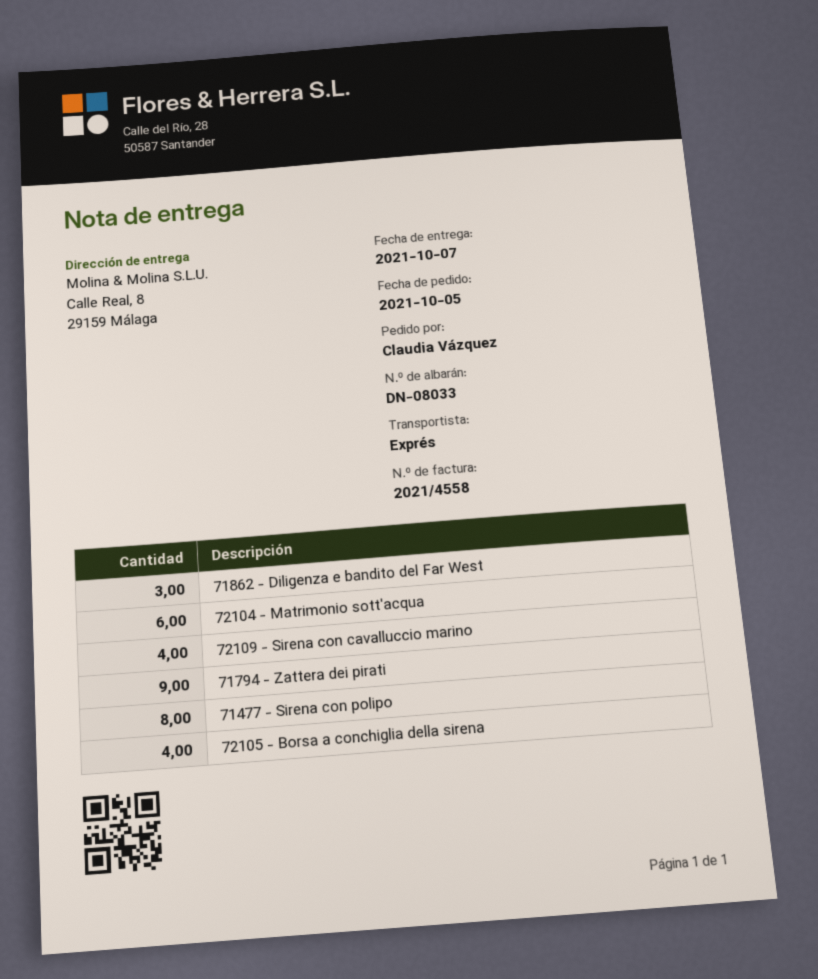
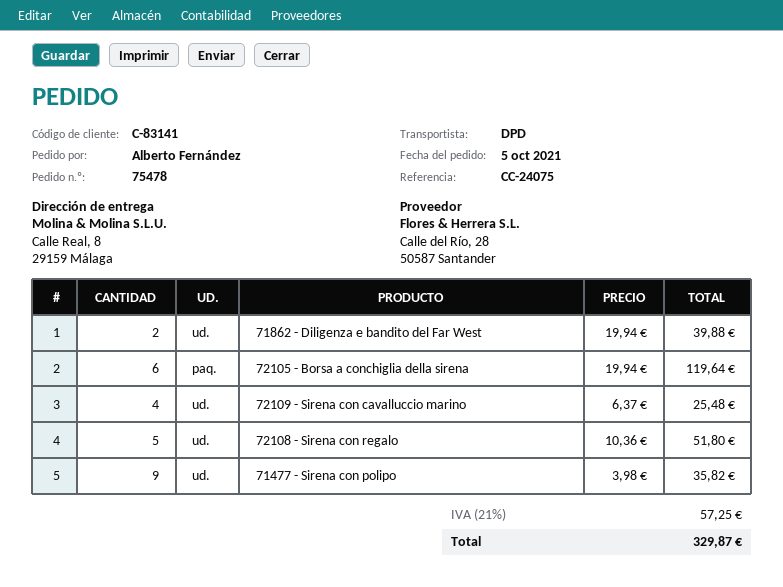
ordered by: Claudia Vázquez -> Alberto Fernández
shipping method: express -> DPD
71862 - Diligenza e bandito del Far West: 3 -> 2
72104 - Matrimonio sott'acqua: 6 -> none
71794 - Zattera dei pirati: 9 -> none
71477 - Sirena con polipo: 8 -> 9
72105 - Borsa a conchiglia della sirena: 4 -> 6
72108 - Sirena con regalo: none -> 5

